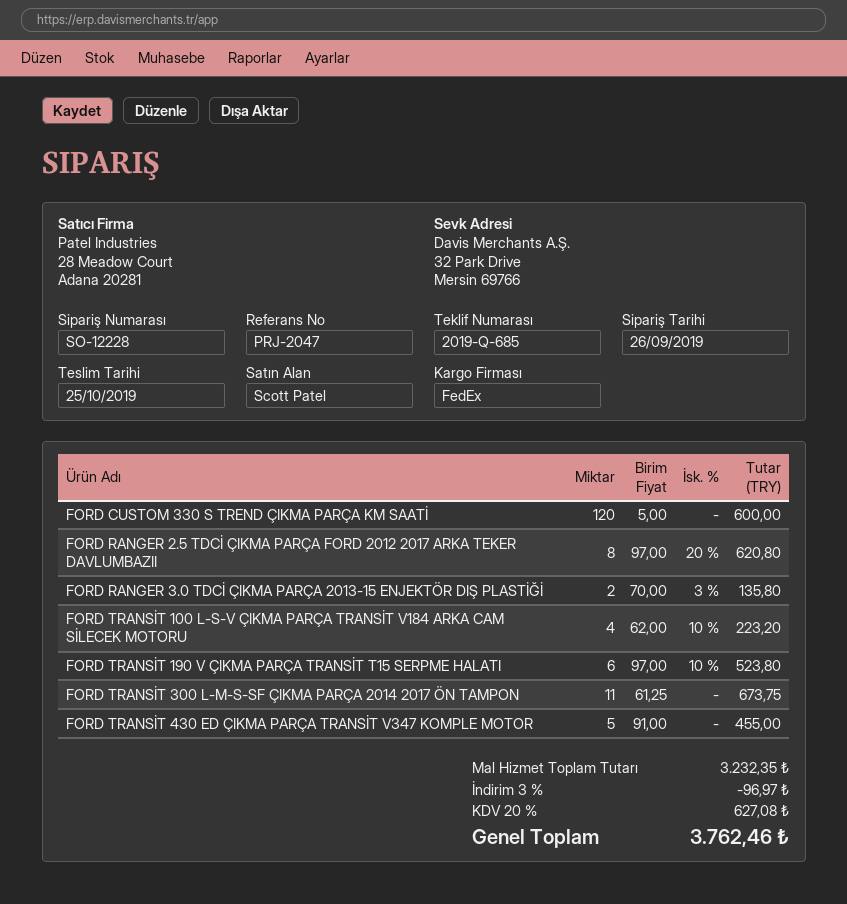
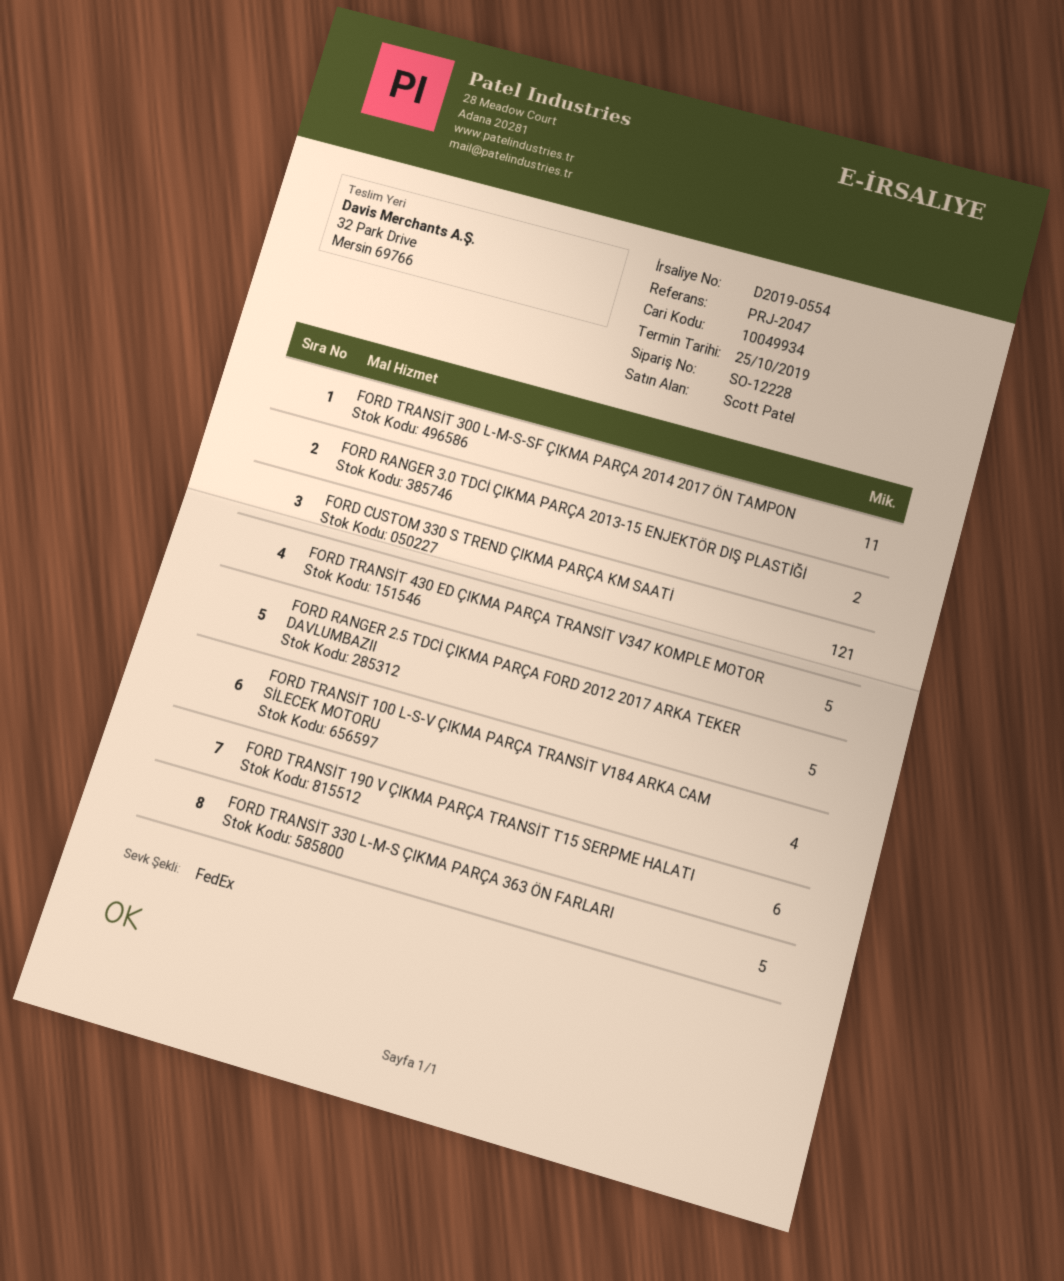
FORD CUSTOM 330 S TREND ÇIKMA PARÇA KM SAATİ: 120 -> 121
FORD RANGER 2.5 TDCİ ÇIKMA PARÇA FORD 2012 2017 ARKA TEKER DAVLUMBAZII: 8 -> 5
FORD TRANSİT 330 L-M-S ÇIKMA PARÇA 363 ÖN FARLARI: none -> 5

